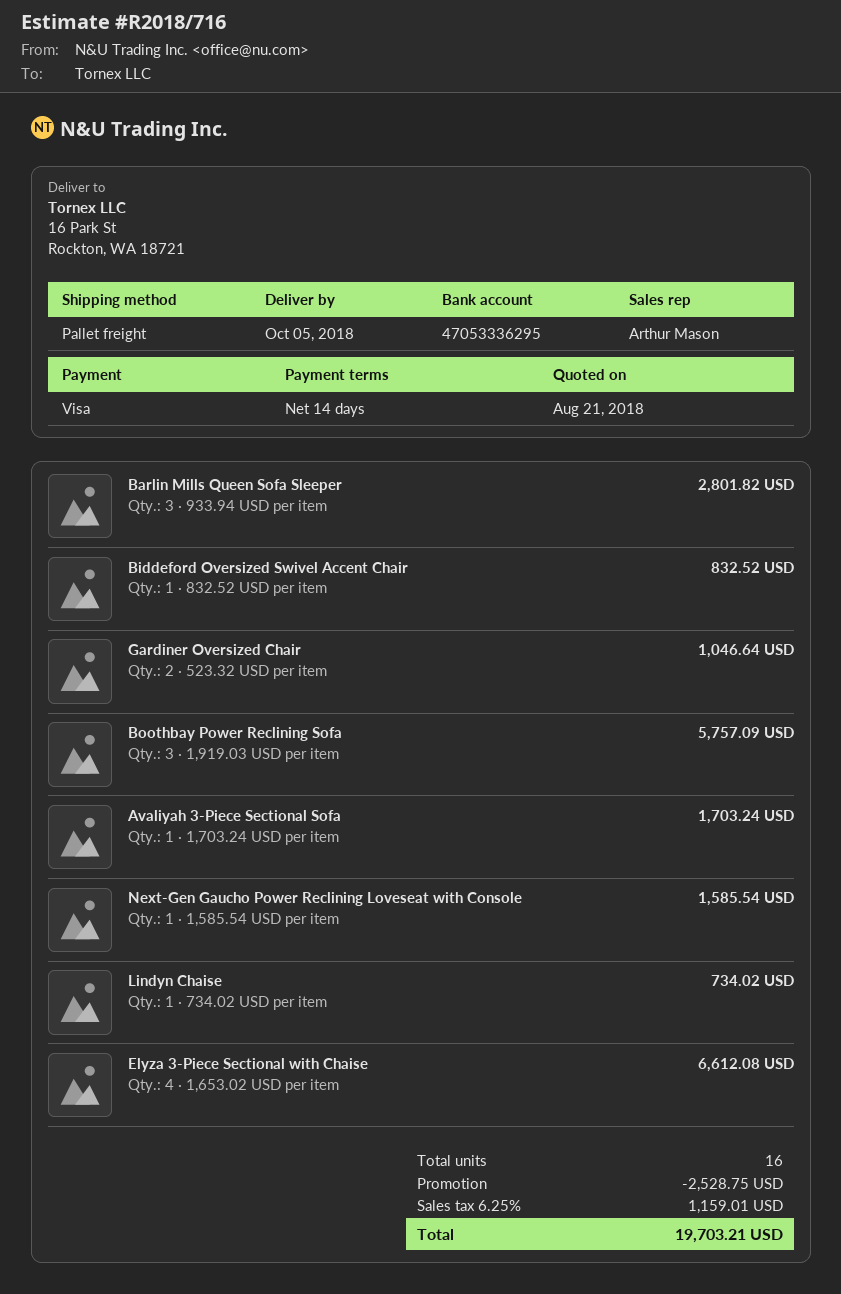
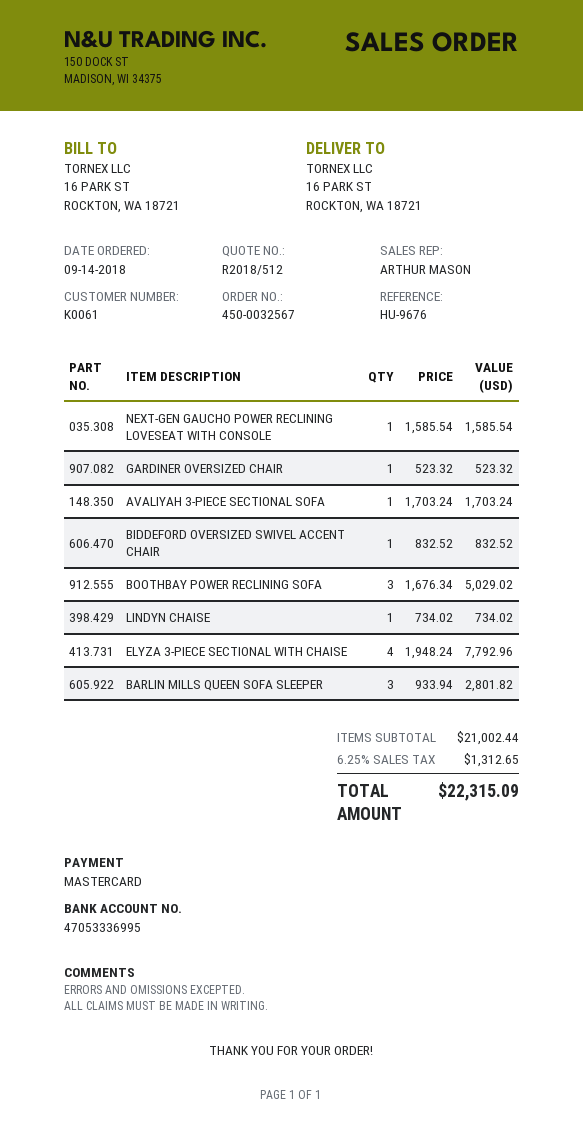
quote number: R2018/716 -> R2018/512
payment method: Visa -> Mastercard
bank account: 47053336295 -> 47053336995
Gardiner Oversized Chair: 2 x 523.32 = 1046.64 -> 1 x 523.32 = 523.32
Boothbay Power Reclining Sofa: 3 x 1919.03 = 5757.09 -> 3 x 1676.34 = 5029.02
Elyza 3-Piece Sectional with Chaise: 4 x 1653.02 = 6612.08 -> 4 x 1948.24 = 7792.96
discount: 2528.75 -> none
tax: 6.25% = 1159.01 -> 6.25% = 1312.65
total: 19703.21 -> 22315.09

